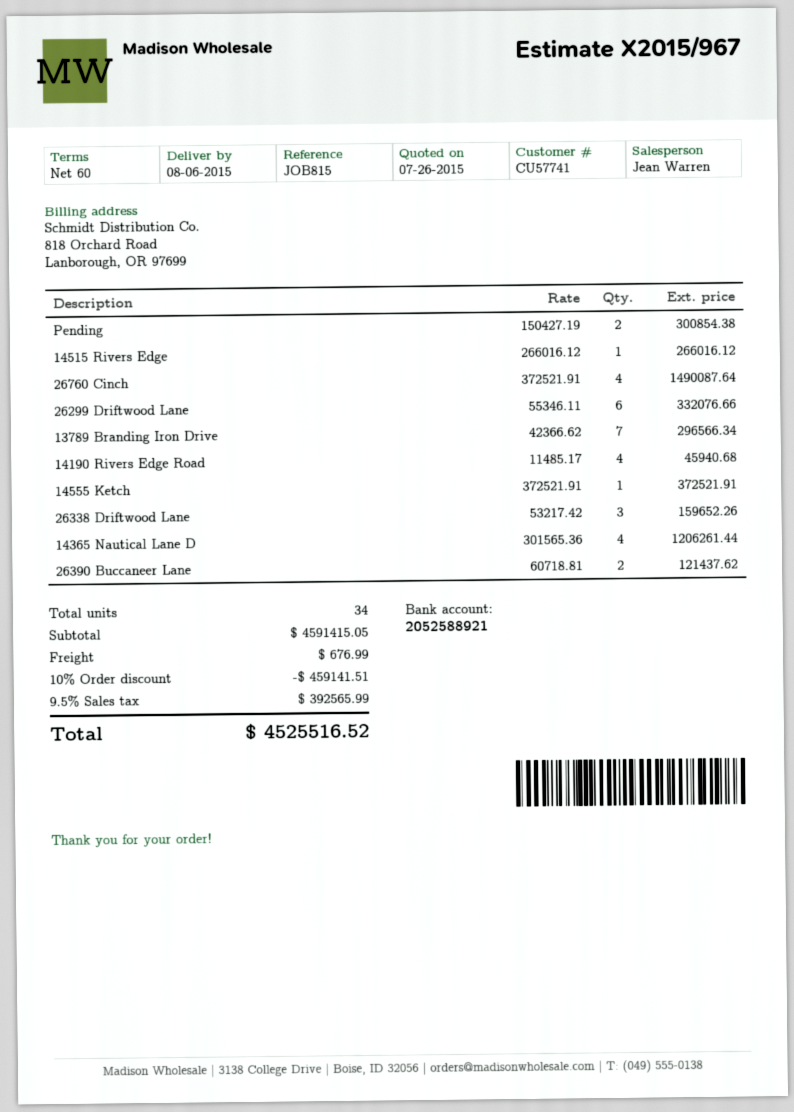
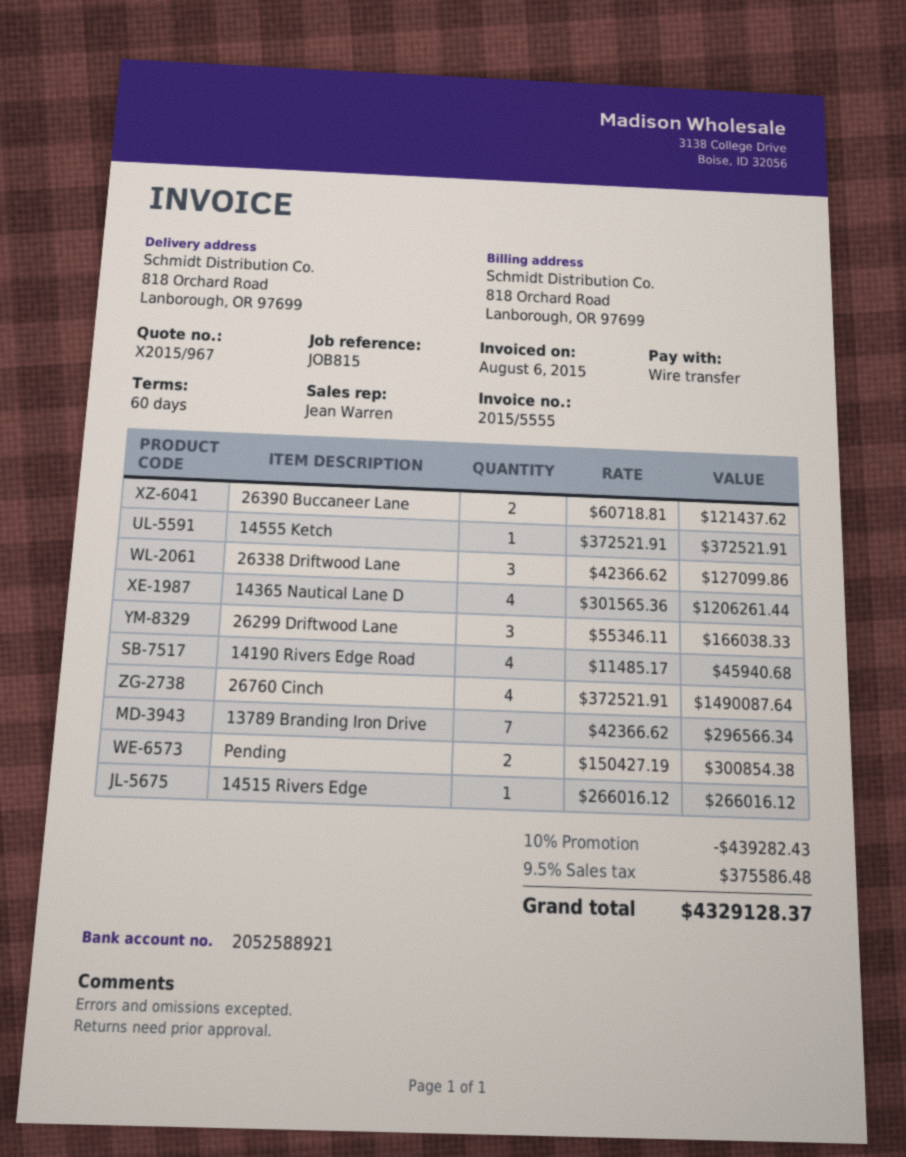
26299 Driftwood Lane: 6 x 55346.11 = 332076.66 -> 3 x 55346.11 = 166038.33
26338 Driftwood Lane: 3 x 53217.42 = 159652.26 -> 3 x 42366.62 = 127099.86
discount: 10% = 459141.51 -> 10% = 439282.43
shipping: 676.99 -> none
tax: 9.5% = 392565.99 -> 9.5% = 375586.48
total: 4525516.52 -> 4329128.37

